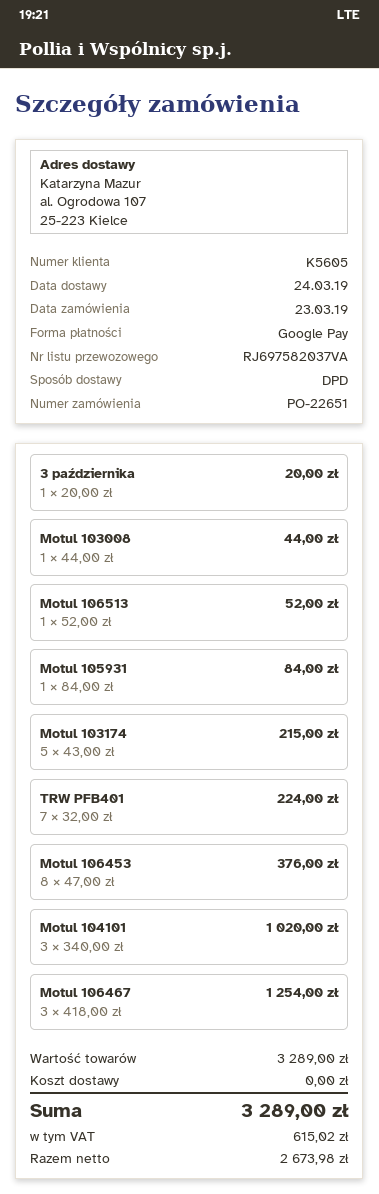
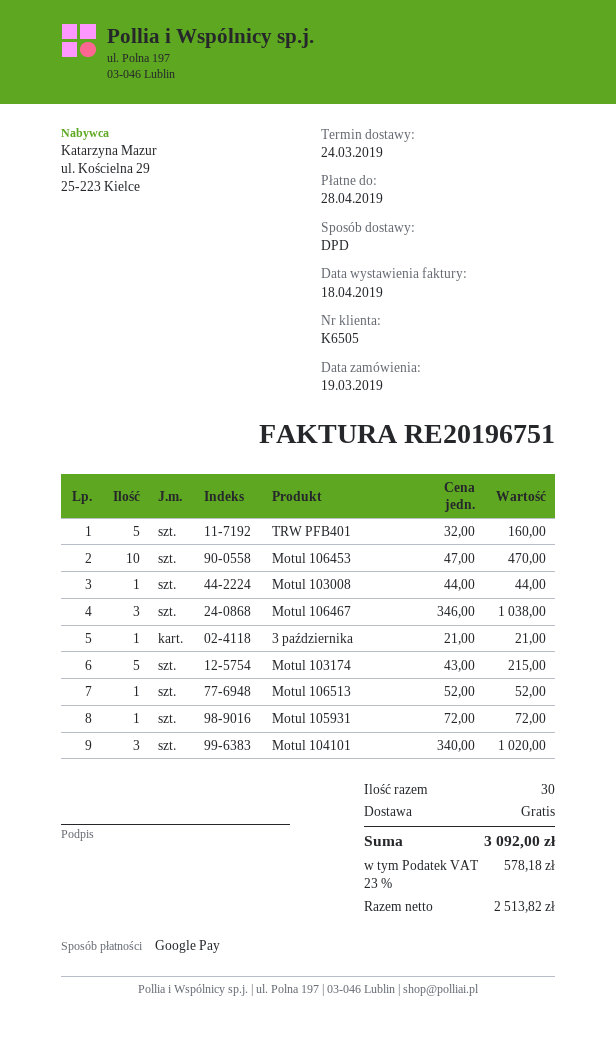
order date: 2019-03-23 -> 2019-03-19
customer number: K5605 -> K6505
3 października: 1 x 20.00 = 20.00 -> 1 x 21.00 = 21.00
Motul 105931: 1 x 84.00 = 84.00 -> 1 x 72.00 = 72.00
TRW PFB401: 7 x 32.00 = 224.00 -> 5 x 32.00 = 160.00
Motul 106453: 8 x 47.00 = 376.00 -> 10 x 47.00 = 470.00
Motul 106467: 3 x 418.00 = 1254.00 -> 3 x 346.00 = 1038.00
net: 2673.98 -> 2513.82
tax: 615.02 -> 578.18
total: 3289.00 -> 3092.00

